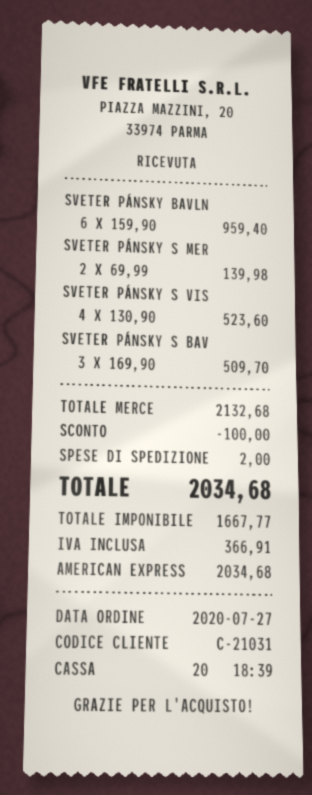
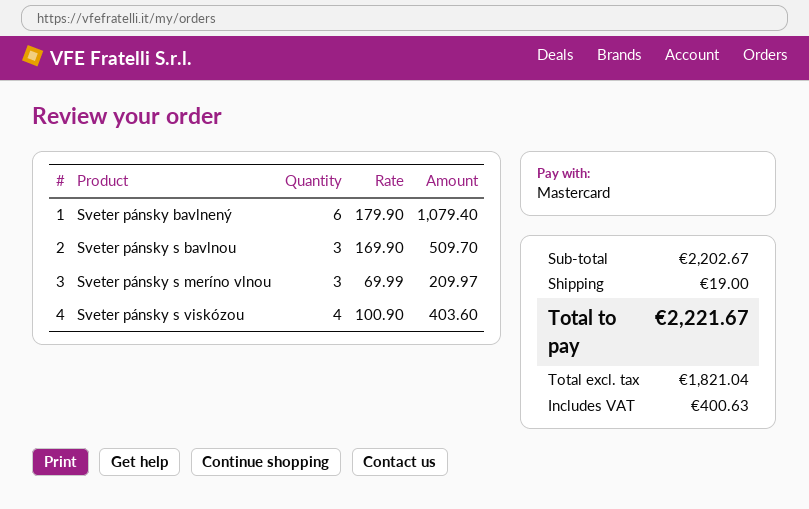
payment method: American Express -> Mastercard
SVETER PÁNSKY BAVLN: 6 x 159.90 = 959.40 -> 6 x 179.90 = 1079.40
SVETER PÁNSKY S MER: 2 x 69.99 = 139.98 -> 3 x 69.99 = 209.97
SVETER PÁNSKY S VIS: 4 x 130.90 = 523.60 -> 4 x 100.90 = 403.60
subtotal: 2132.68 -> 2202.67
discount: 100.00 -> none
shipping: 2.00 -> 19.00
net: 1667.77 -> 1821.04
tax: 366.91 -> 400.63
total: 2034.68 -> 2221.67

